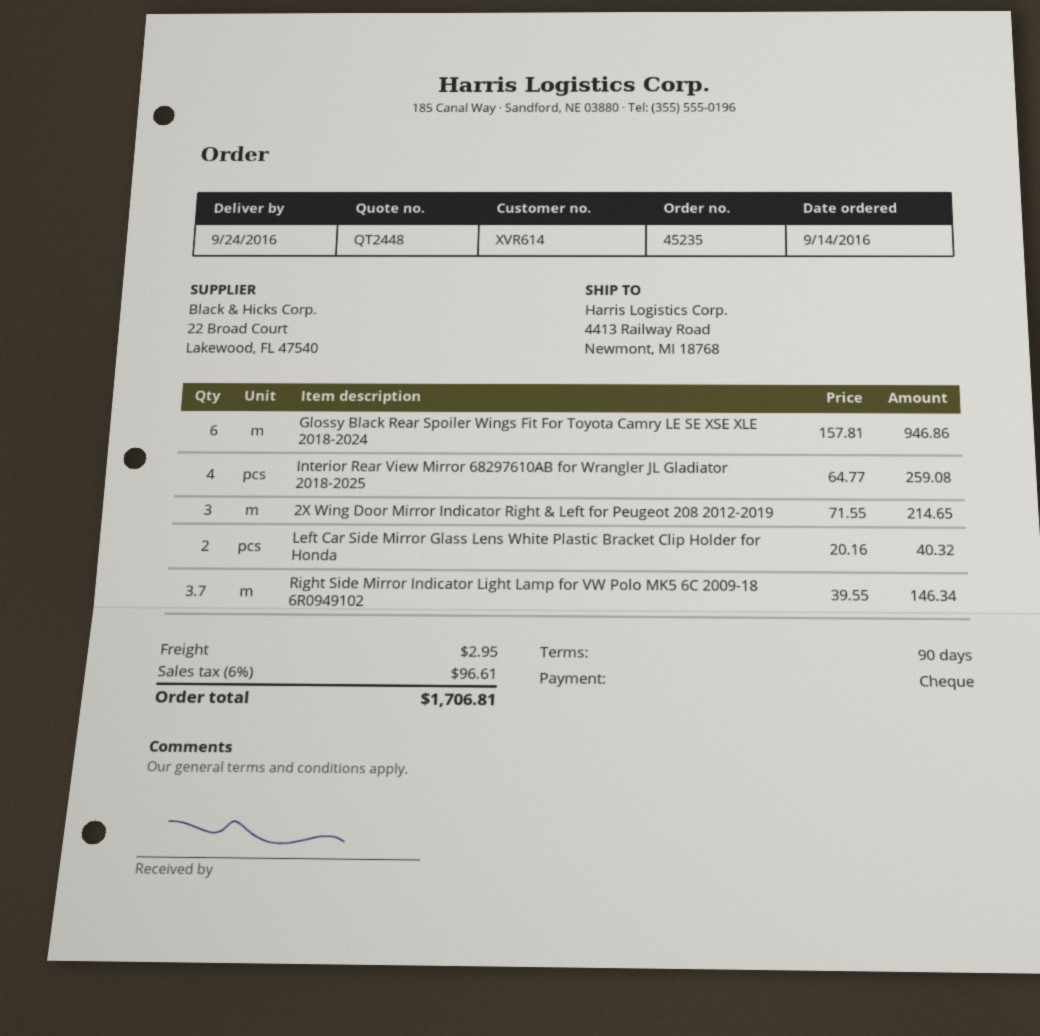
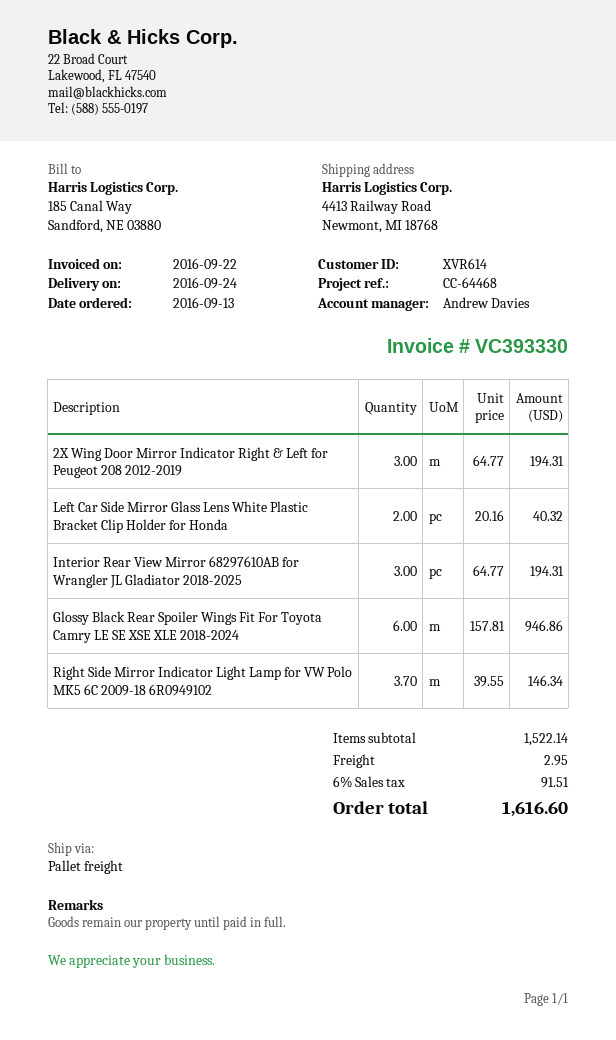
order date: 2016-09-14 -> 2016-09-13
Interior Rear View Mirror 68297610AB for Wrangler JL Gladiator 2018-2025: 4 x 64.77 = 259.08 -> 3 x 64.77 = 194.31
2X Wing Door Mirror Indicator Right & Left for Peugeot 208 2012-2019: 3 x 71.55 = 214.65 -> 3 x 64.77 = 194.31
tax: 6% = 96.61 -> 6% = 91.51
total: 1706.81 -> 1616.60

